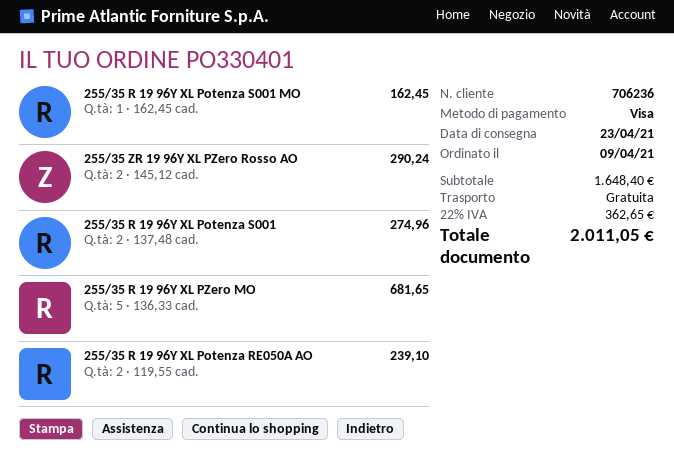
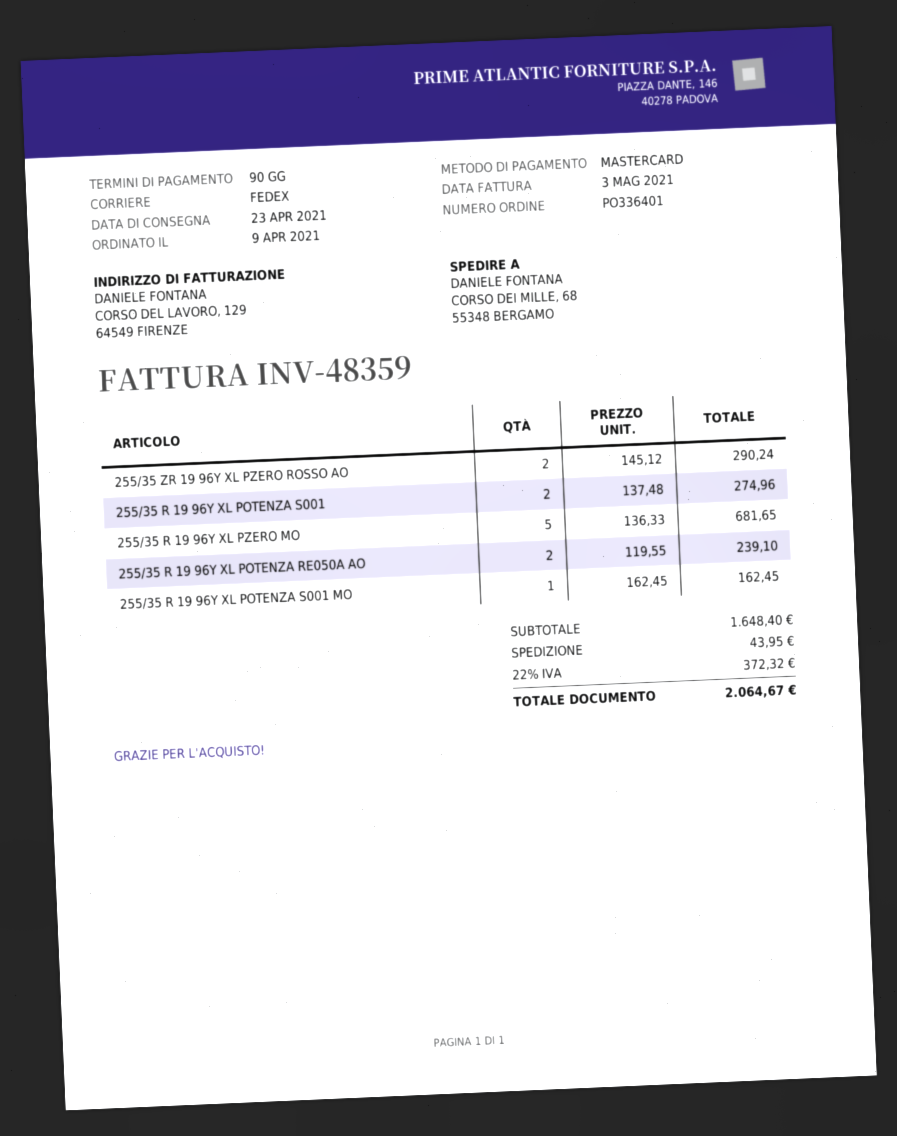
order number: PO330401 -> PO336401
payment method: Visa -> Mastercard
shipping: 0.00 -> 43.95
tax: 22% = 362.65 -> 22% = 372.32
total: 2011.05 -> 2064.67

